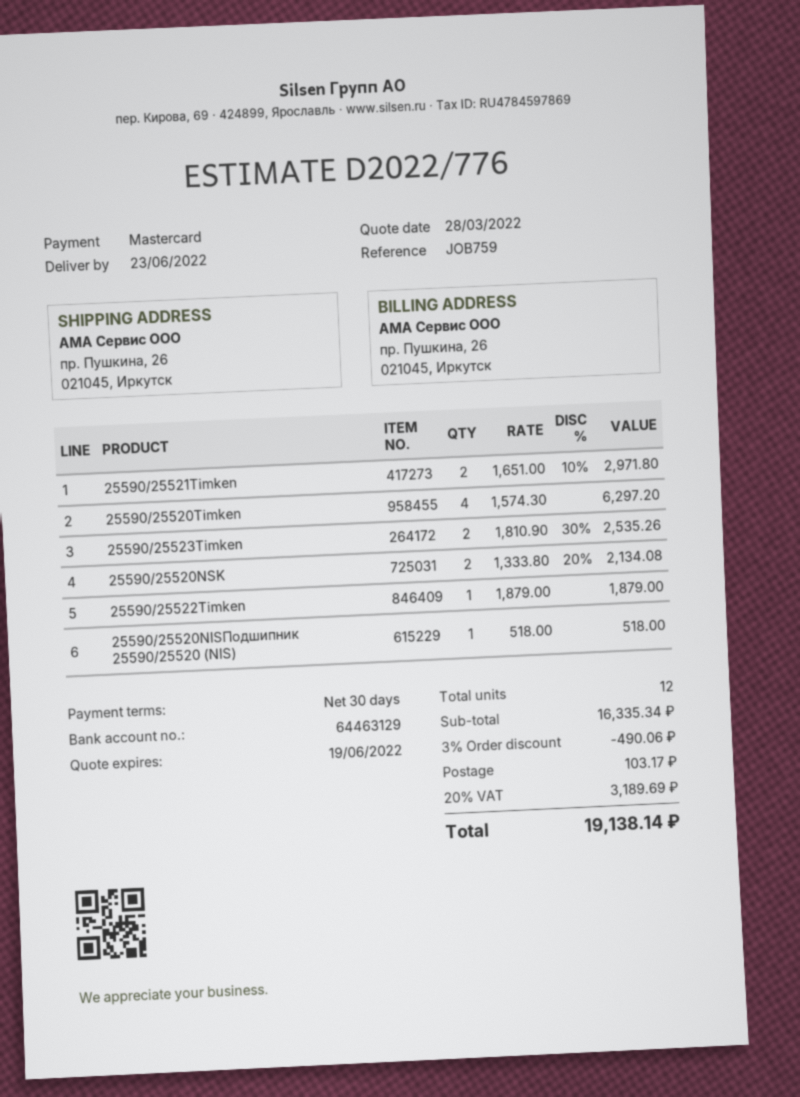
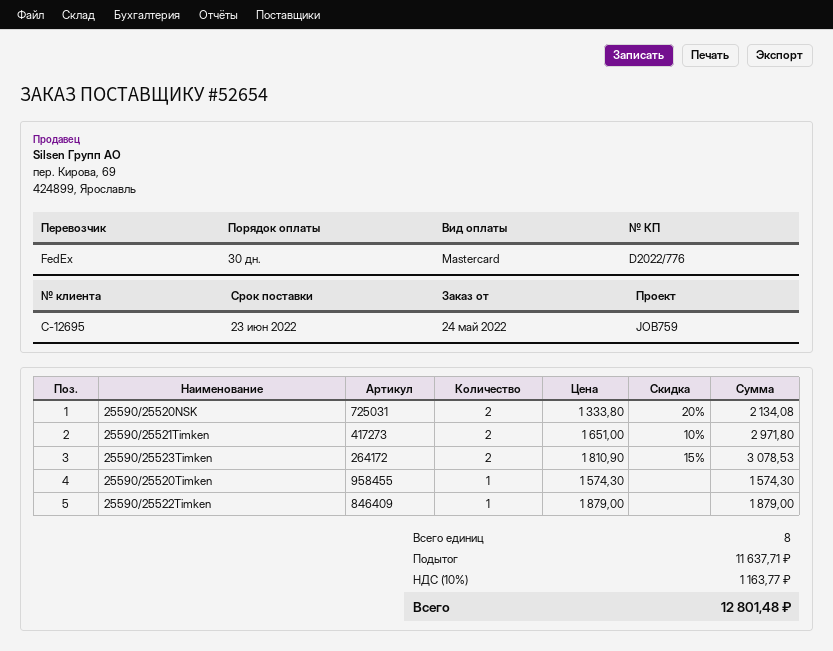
25590/25520Timken: 4 x 1574.30 = 6297.20 -> 1 x 1574.30 = 1574.30
25590/25523Timken: 2 x 1810.90 - 30% = 2535.26 -> 2 x 1810.90 - 15% = 3078.53
25590/25520NISПодшипник 25590/25520 (NIS): 1 x 518.00 = 518.00 -> none
total quantity: 12 -> 8
subtotal: 16335.34 -> 11637.71
discount: 3% = 490.06 -> none
shipping: 103.17 -> none
tax: 20% = 3189.69 -> 10% = 1163.77
total: 19138.14 -> 12801.48

